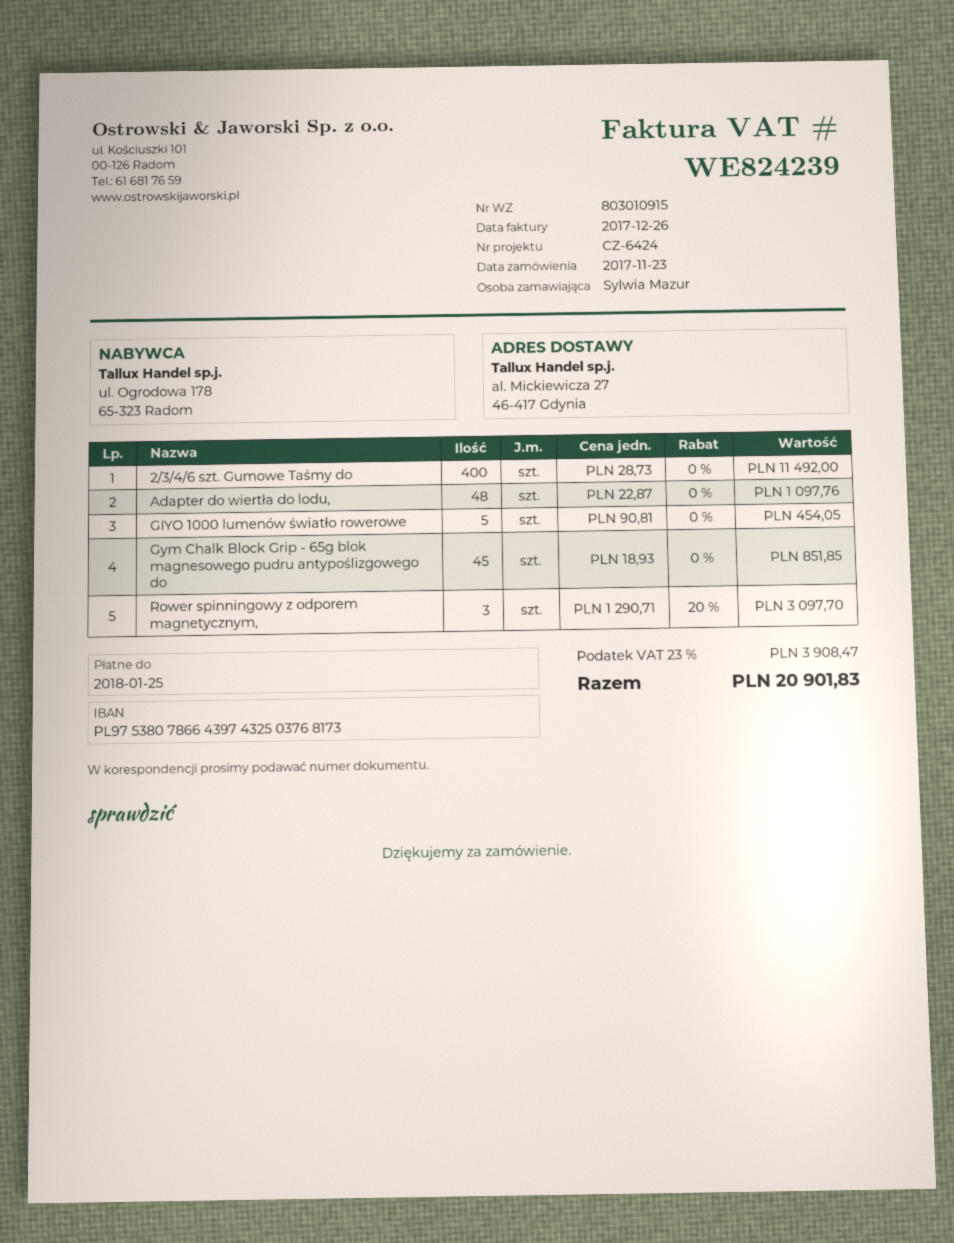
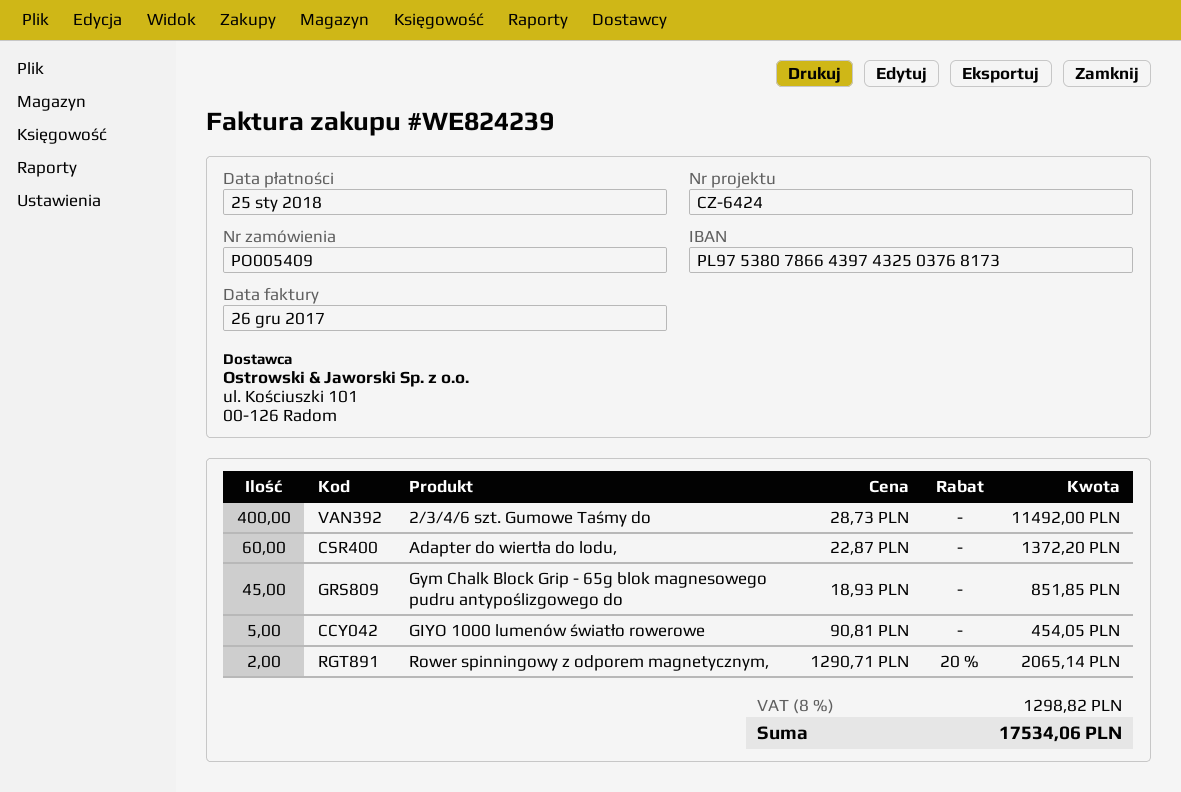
Adapter do wiertła do lodu,: 48 x 22.87 = 1097.76 -> 60 x 22.87 = 1372.20
Rower spinningowy z odporem magnetycznym,: 3 x 1290.71 - 20% = 3097.70 -> 2 x 1290.71 - 20% = 2065.14
tax: 23% = 3908.47 -> 8% = 1298.82
total: 20901.83 -> 17534.06

